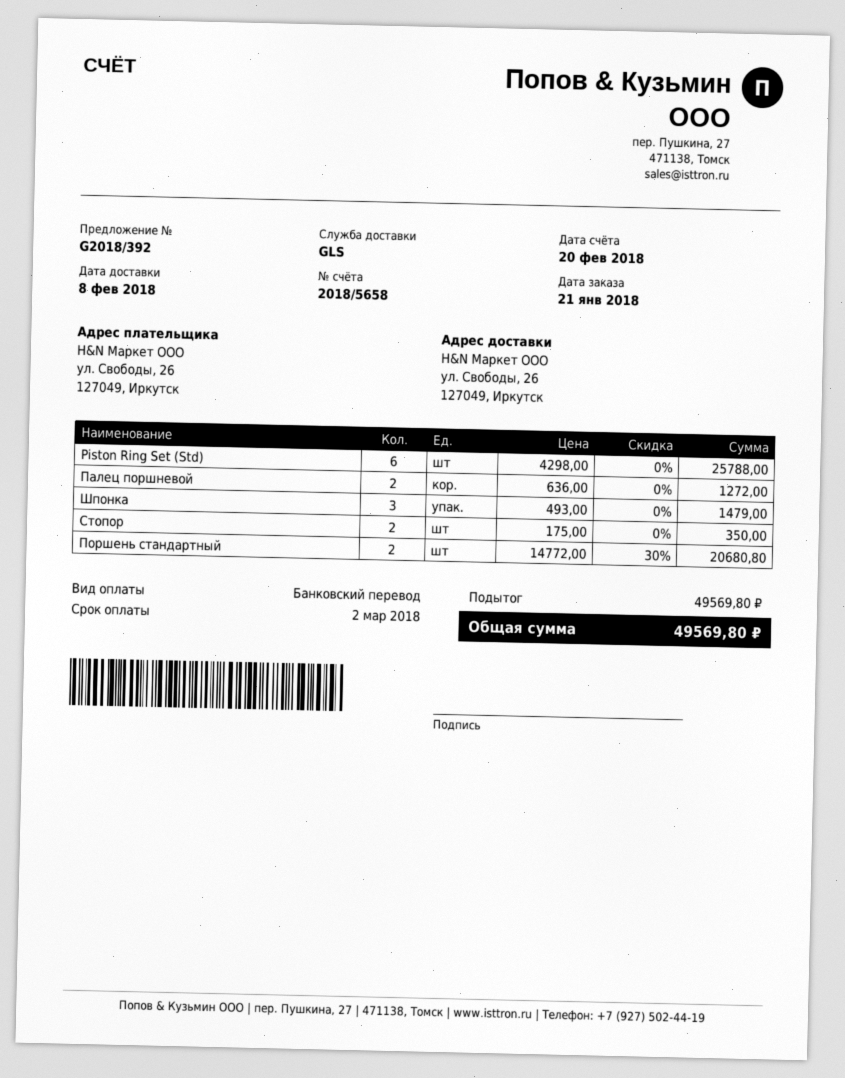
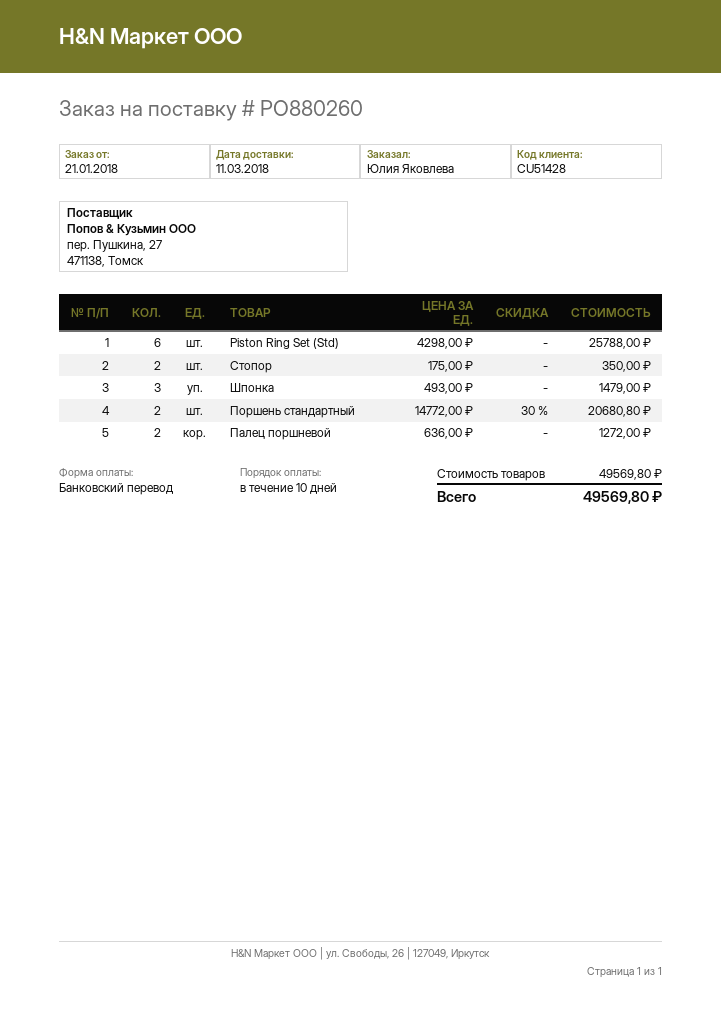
delivery date: 2018-02-08 -> 2018-03-11

